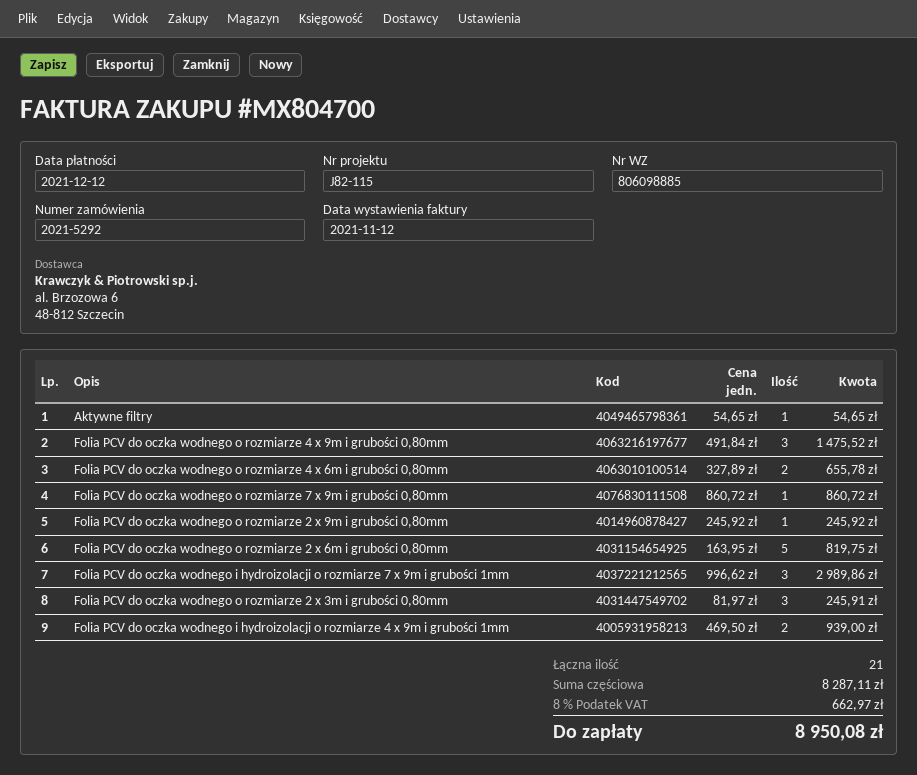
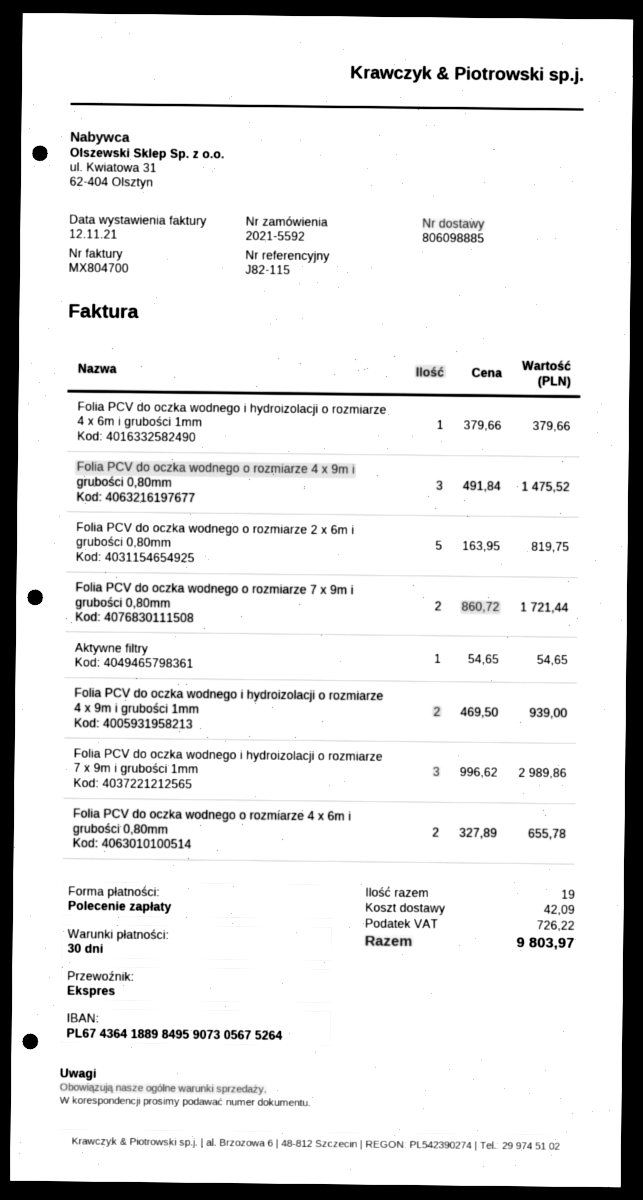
order number: 2021-5292 -> 2021-5592
Folia PCV do oczka wodnego o rozmiarze 7 x 9m i grubości 0,80mm: 1 x 860.72 = 860.72 -> 2 x 860.72 = 1721.44
Folia PCV do oczka wodnego o rozmiarze 2 x 9m i grubości 0,80mm: 1 x 245.92 = 245.92 -> none
Folia PCV do oczka wodnego o rozmiarze 2 x 3m i grubości 0,80mm: 3 x 81.97 = 245.91 -> none
Folia PCV do oczka wodnego i hydroizolacji o rozmiarze 4 x 6m i grubości 1mm: none -> 1 x 379.66 = 379.66
total quantity: 21 -> 19
shipping: none -> 42.09
tax: 662.97 -> 726.22
total: 8950.08 -> 9803.97

